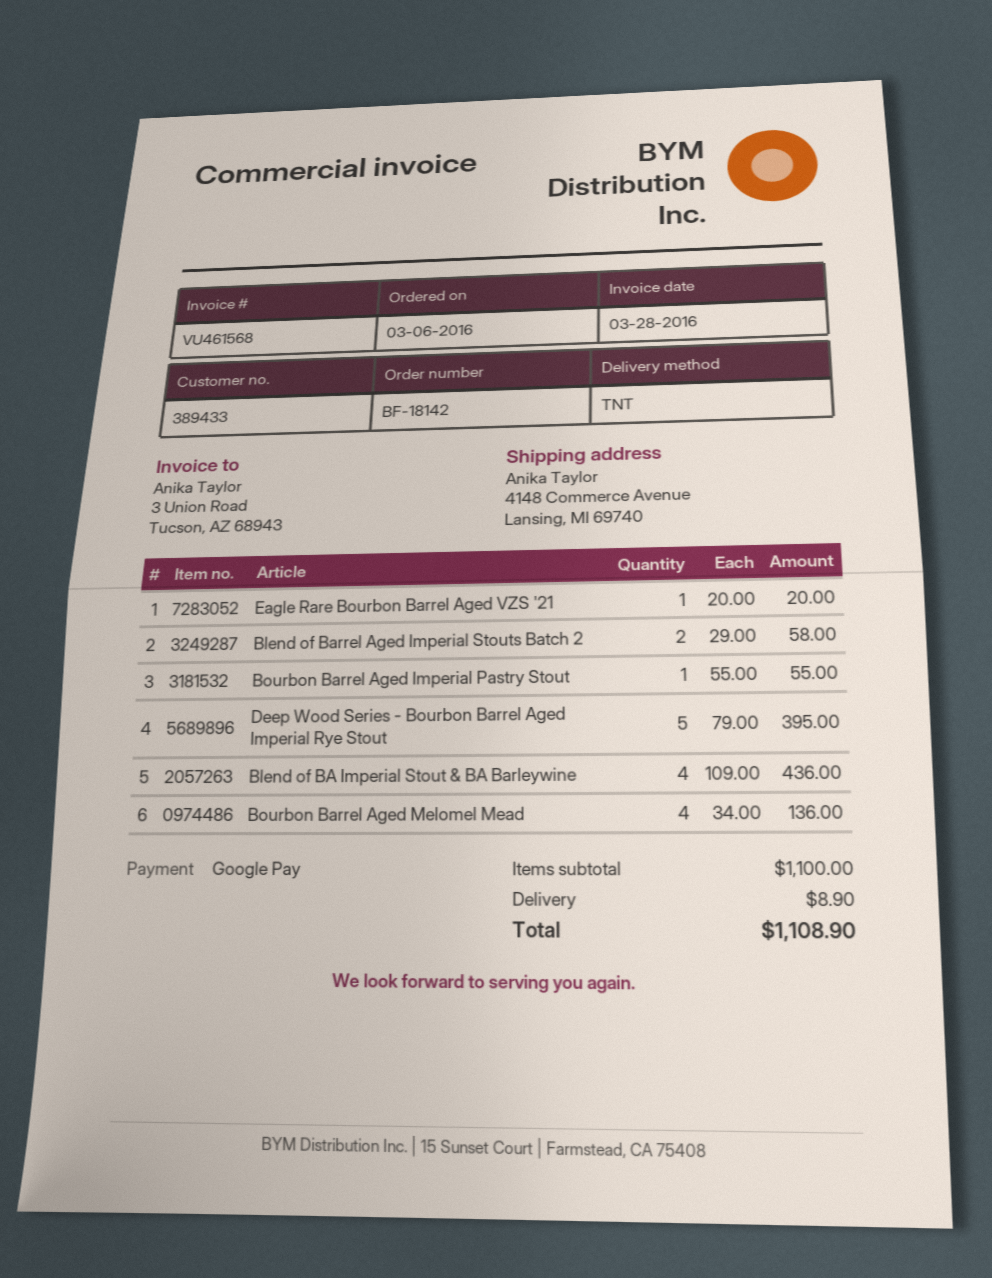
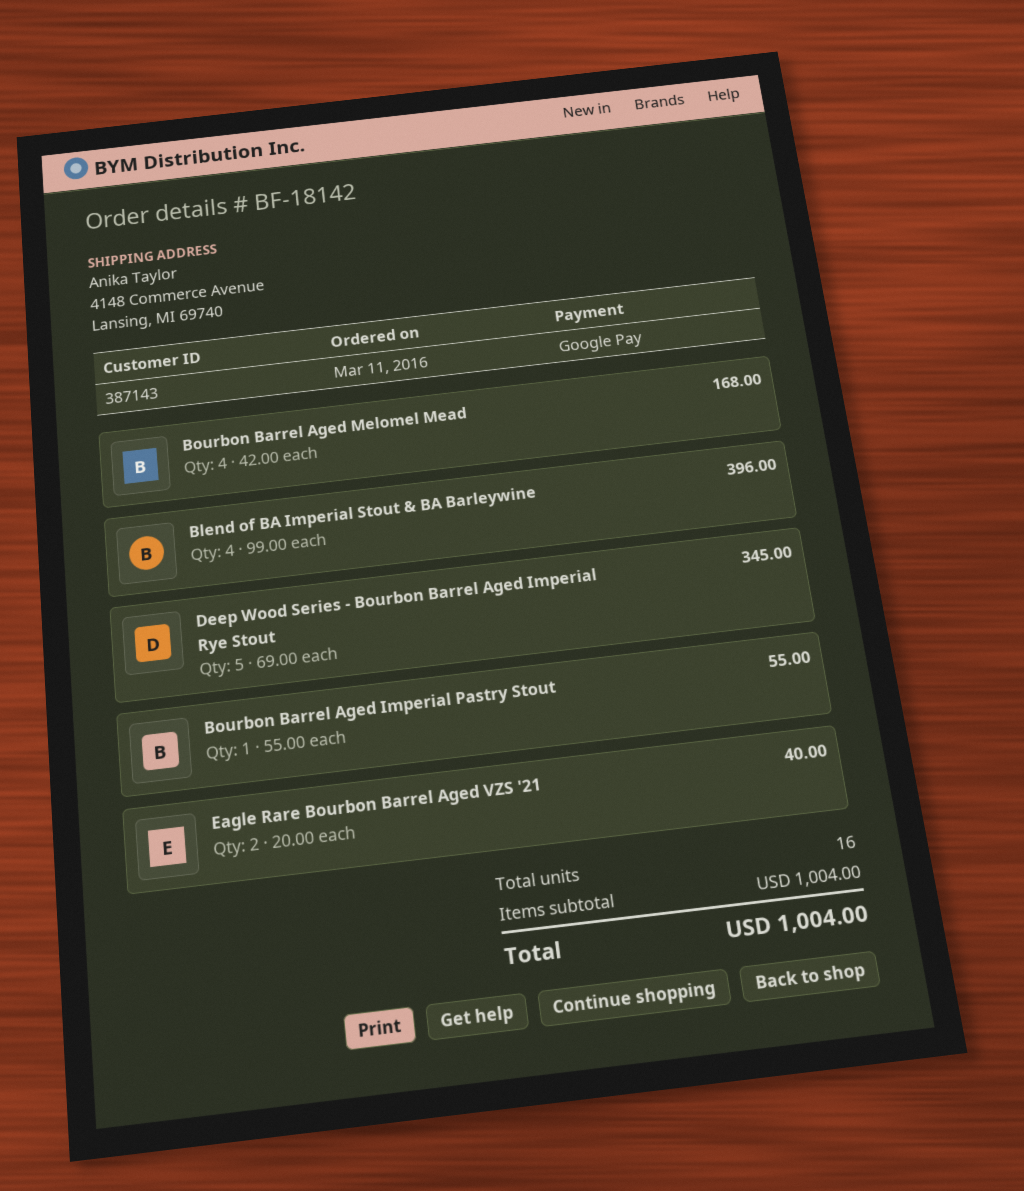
order date: 2016-03-06 -> 2016-03-11
customer number: 389433 -> 387143
Eagle Rare Bourbon Barrel Aged VZS '21: 1 x 20.00 = 20.00 -> 2 x 20.00 = 40.00
Blend of Barrel Aged Imperial Stouts Batch 2: 2 x 29.00 = 58.00 -> none
Deep Wood Series - Bourbon Barrel Aged Imperial Rye Stout: 5 x 79.00 = 395.00 -> 5 x 69.00 = 345.00
Blend of BA Imperial Stout & BA Barleywine: 4 x 109.00 = 436.00 -> 4 x 99.00 = 396.00
Bourbon Barrel Aged Melomel Mead: 4 x 34.00 = 136.00 -> 4 x 42.00 = 168.00
subtotal: 1100.00 -> 1004.00
shipping: 8.90 -> none
total: 1108.90 -> 1004.00

